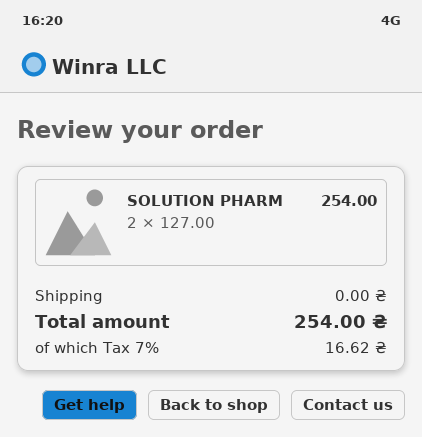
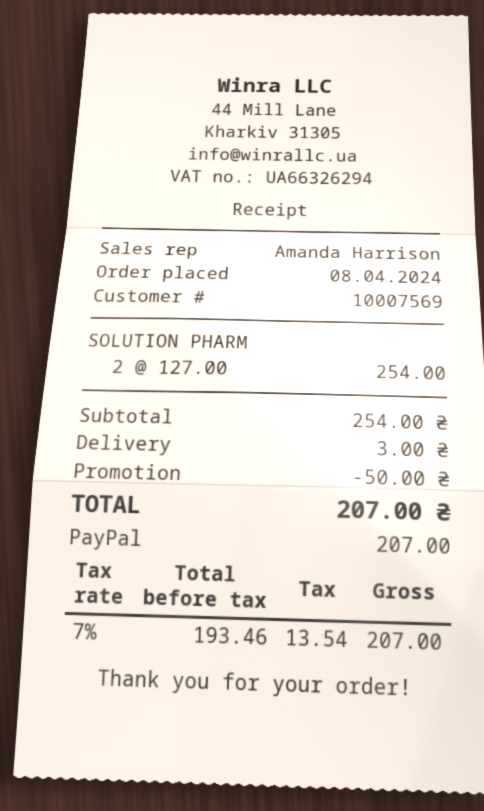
discount: none -> 50.00
shipping: 0.00 -> 3.00
tax: 7% = 16.62 -> 7% = 13.54
total: 254.00 -> 207.00

